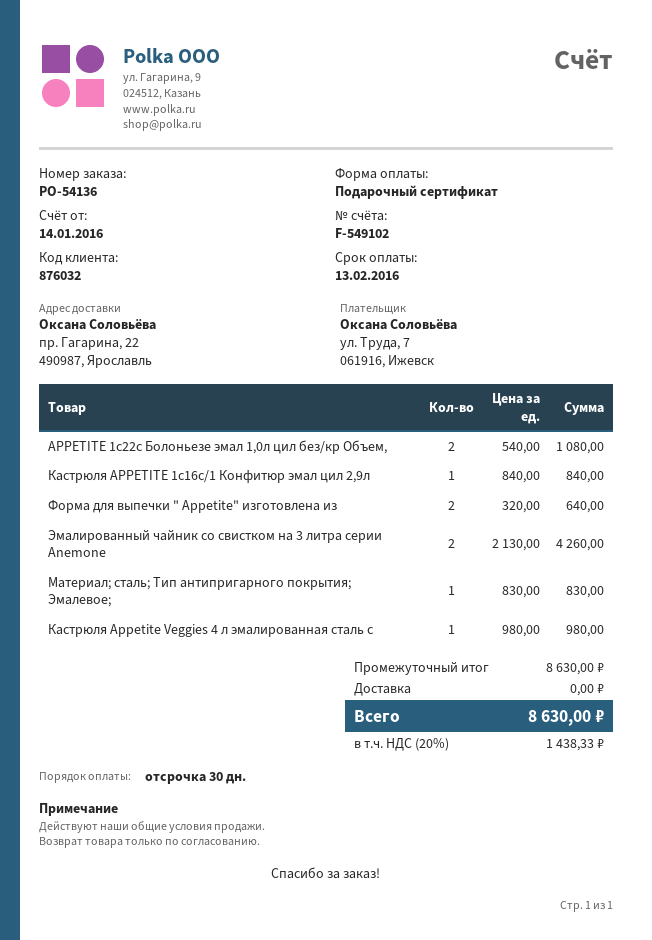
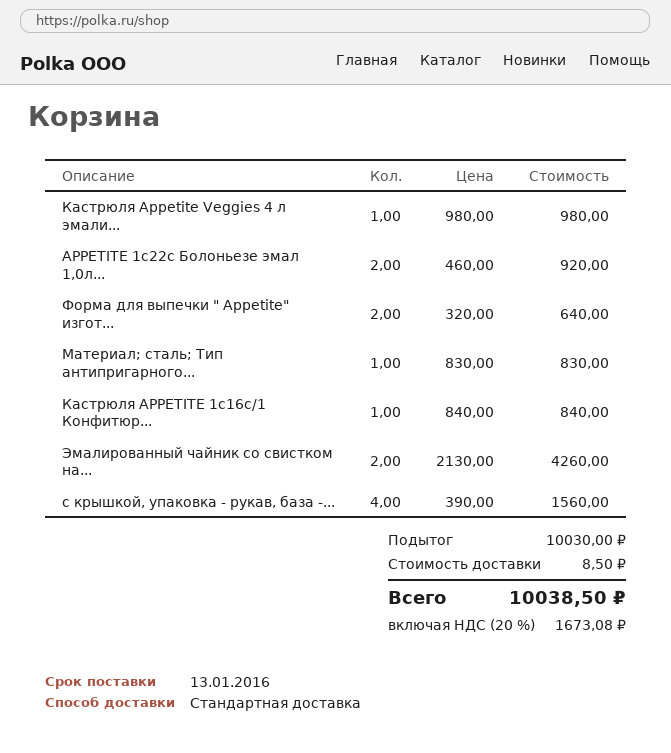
APPETITE 1с22с Болоньезе эмал 1,0л цил без/кр Объем,: 2 x 540.00 = 1080.00 -> 2 x 460.00 = 920.00
с крышкой, упаковка - рукав, база -...: none -> 4 x 390.00 = 1560.00
subtotal: 8630.00 -> 10030.00
shipping: 0.00 -> 8.50
tax: 20% = 1438.33 -> 20% = 1673.08
total: 8630.00 -> 10038.50

